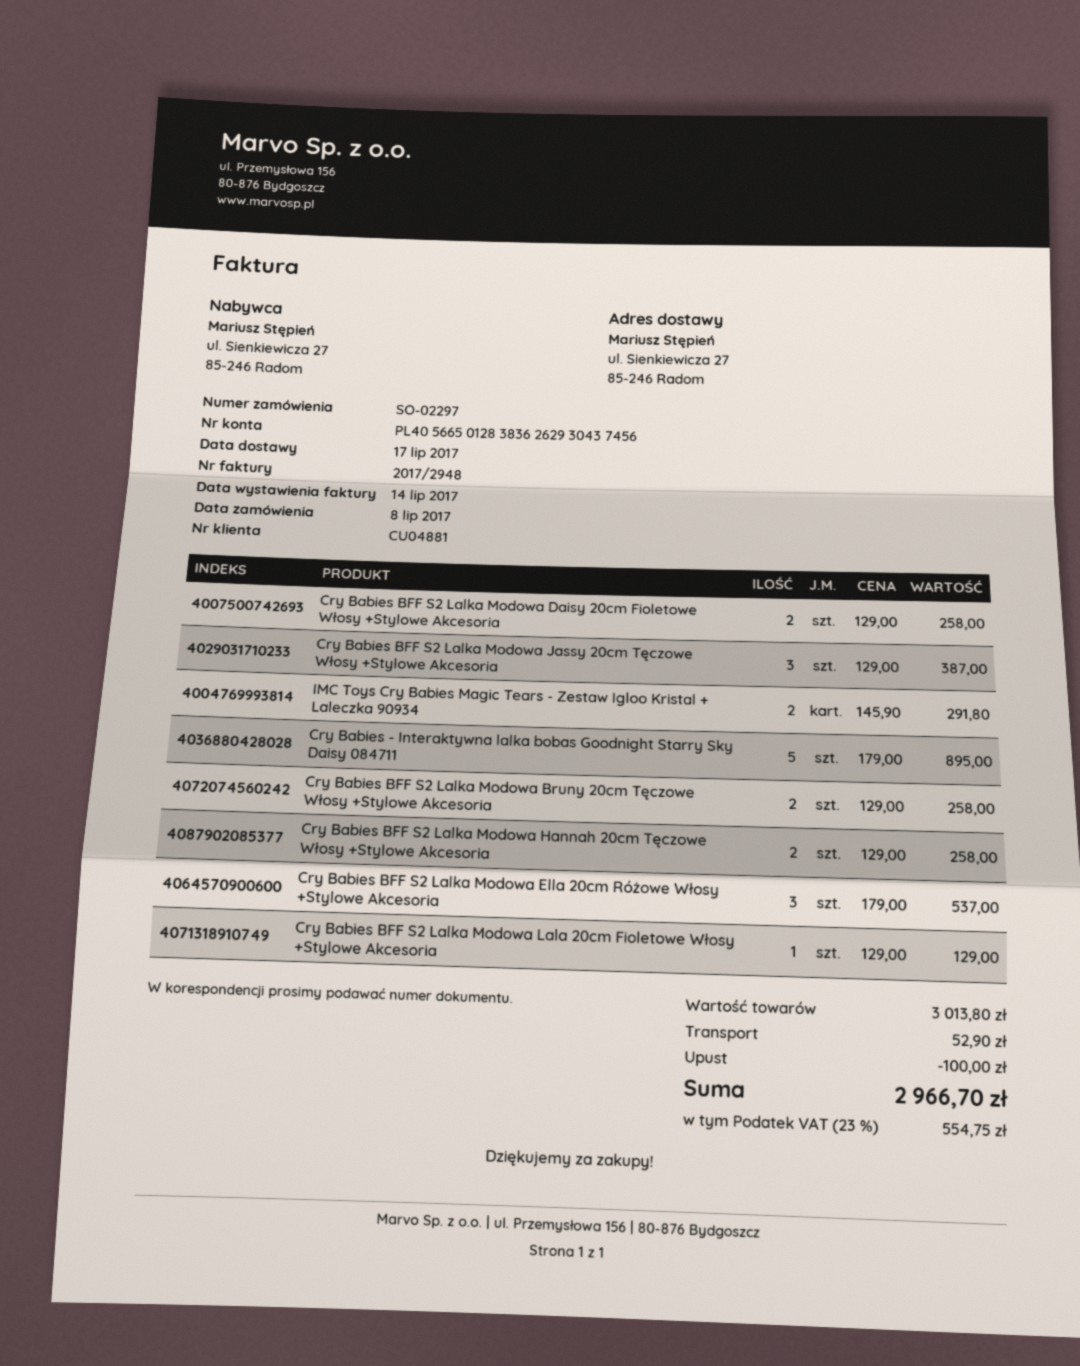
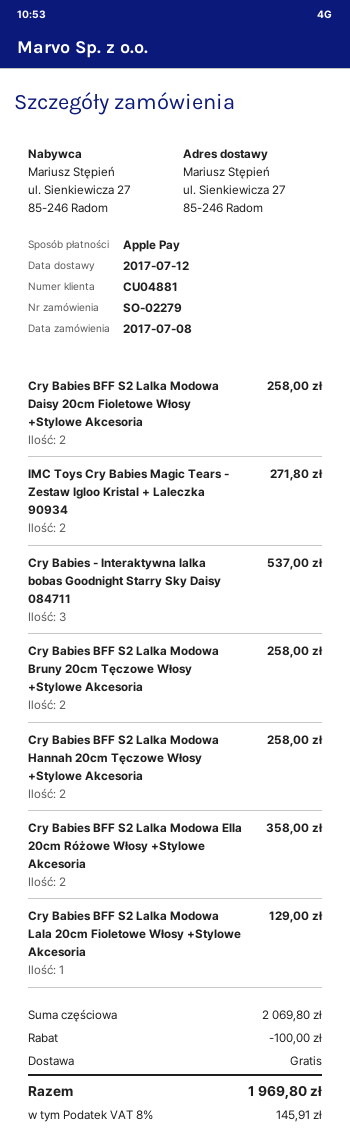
order number: SO-02297 -> SO-02279
delivery date: 2017-07-17 -> 2017-07-12
Cry Babies BFF S2 Lalka Modowa Jassy 20cm Tęczowe Włosy +Stylowe Akcesoria: 3 for 387.00 -> none
IMC Toys Cry Babies Magic Tears - Zestaw Igloo Kristal + Laleczka 90934: 2 for 291.80 -> 2 for 271.80
Cry Babies - Interaktywna lalka bobas Goodnight Starry Sky Daisy 084711: 5 for 895.00 -> 3 for 537.00
Cry Babies BFF S2 Lalka Modowa Ella 20cm Różowe Włosy +Stylowe Akcesoria: 3 for 537.00 -> 2 for 358.00
subtotal: 3013.80 -> 2069.80
shipping: 52.90 -> 0.00
tax: 23% = 554.75 -> 8% = 145.91
total: 2966.70 -> 1969.80

